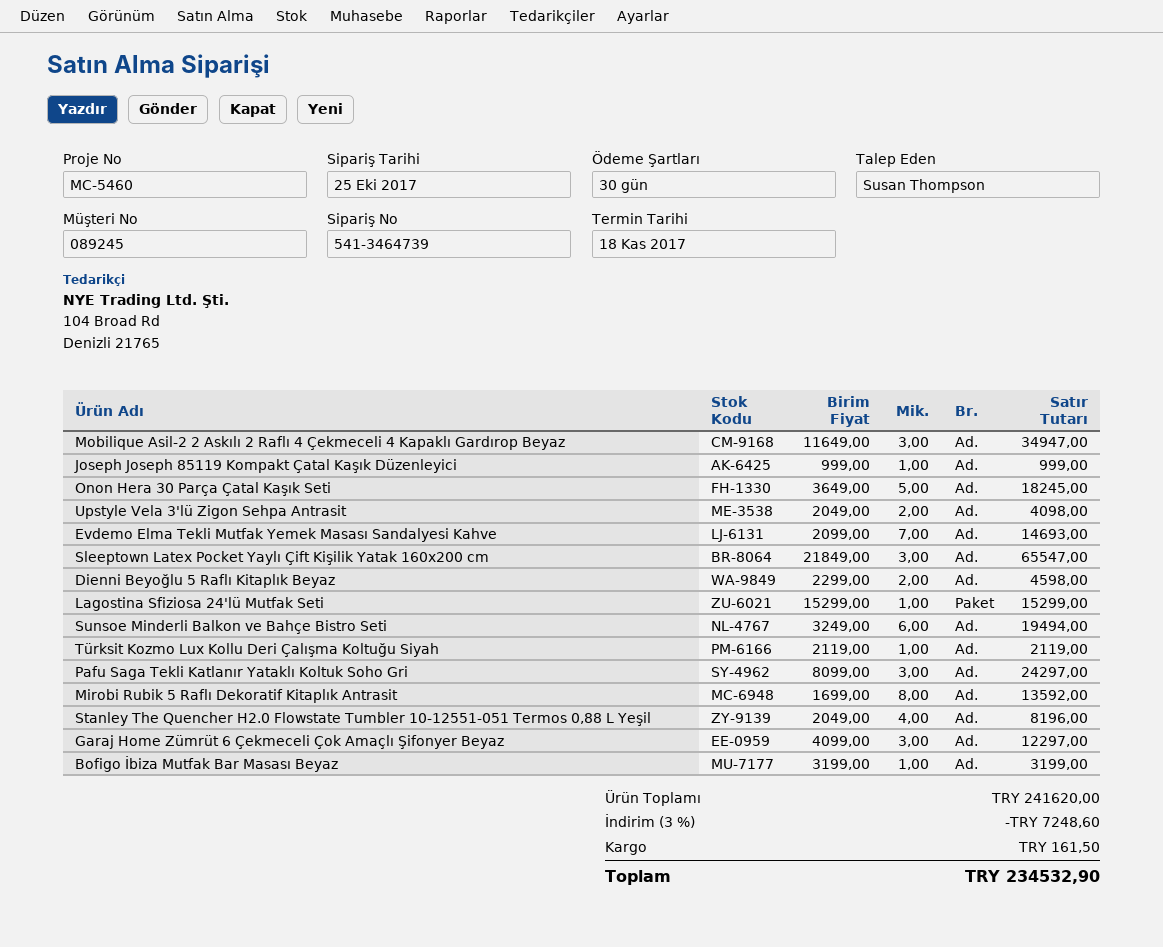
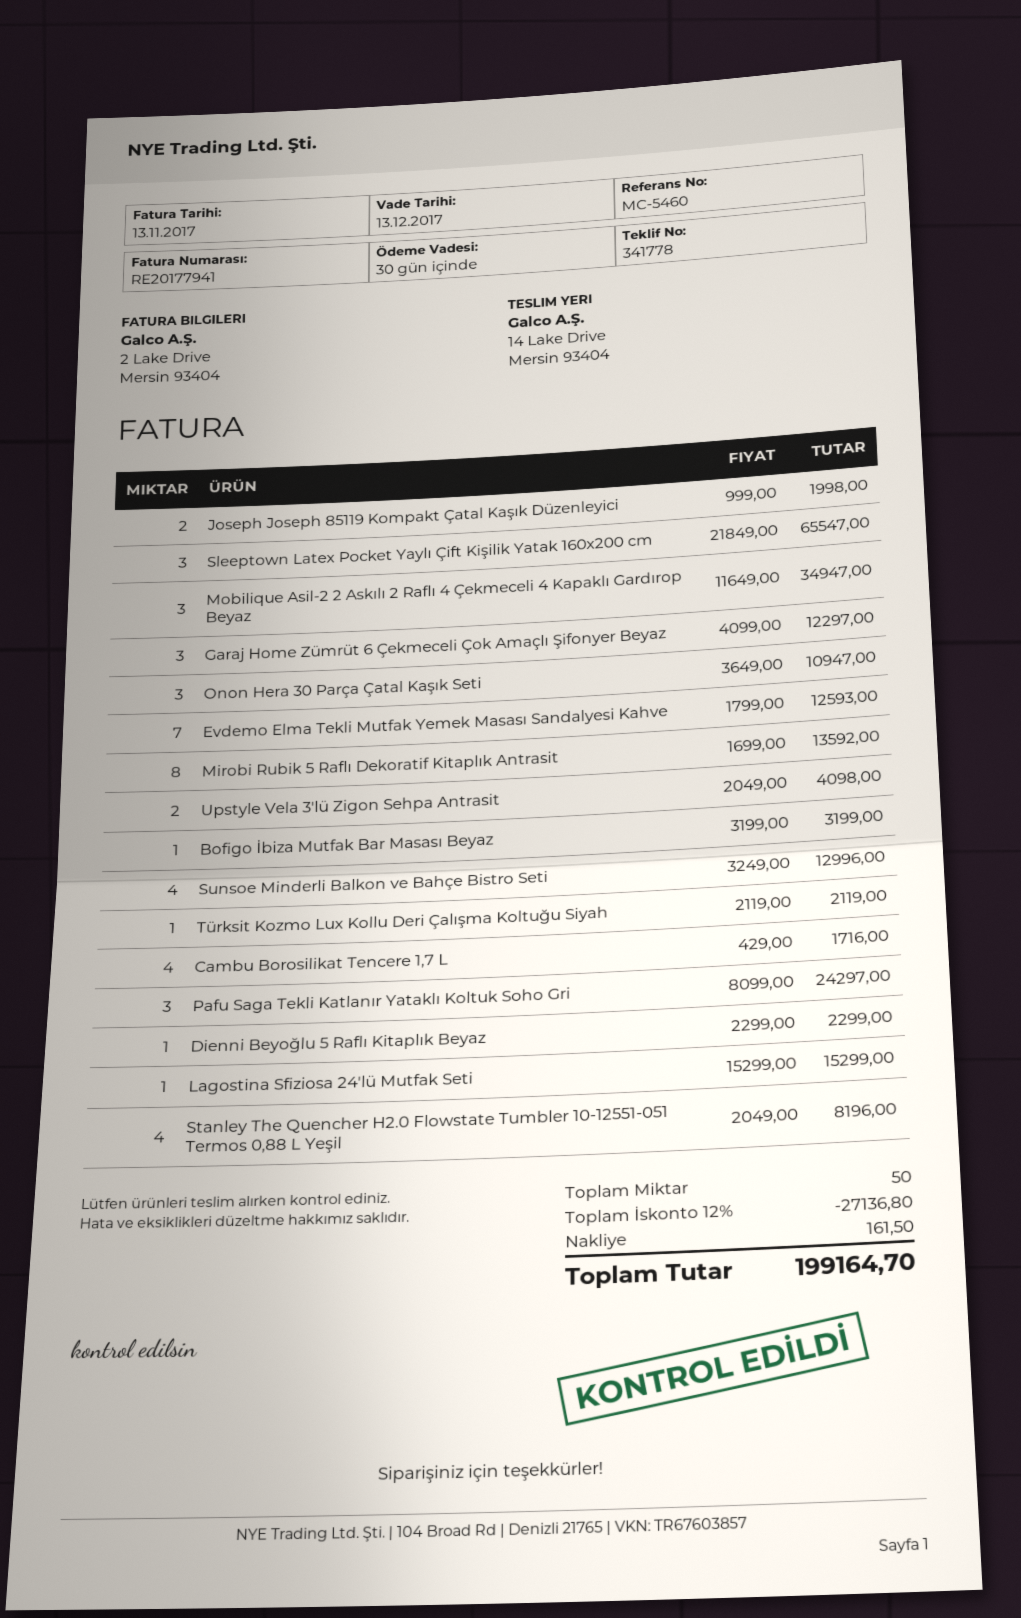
Joseph Joseph 85119 Kompakt Çatal Kaşık Düzenleyici: 1 x 999.00 = 999.00 -> 2 x 999.00 = 1998.00
Onon Hera 30 Parça Çatal Kaşık Seti: 5 x 3649.00 = 18245.00 -> 3 x 3649.00 = 10947.00
Evdemo Elma Tekli Mutfak Yemek Masası Sandalyesi Kahve: 7 x 2099.00 = 14693.00 -> 7 x 1799.00 = 12593.00
Dienni Beyoğlu 5 Raflı Kitaplık Beyaz: 2 x 2299.00 = 4598.00 -> 1 x 2299.00 = 2299.00
Sunsoe Minderli Balkon ve Bahçe Bistro Seti: 6 x 3249.00 = 19494.00 -> 4 x 3249.00 = 12996.00
Cambu Borosilikat Tencere 1,7 L: none -> 4 x 429.00 = 1716.00
discount: 3% = 7248.60 -> 12% = 27136.80
total: 234532.90 -> 199164.70

